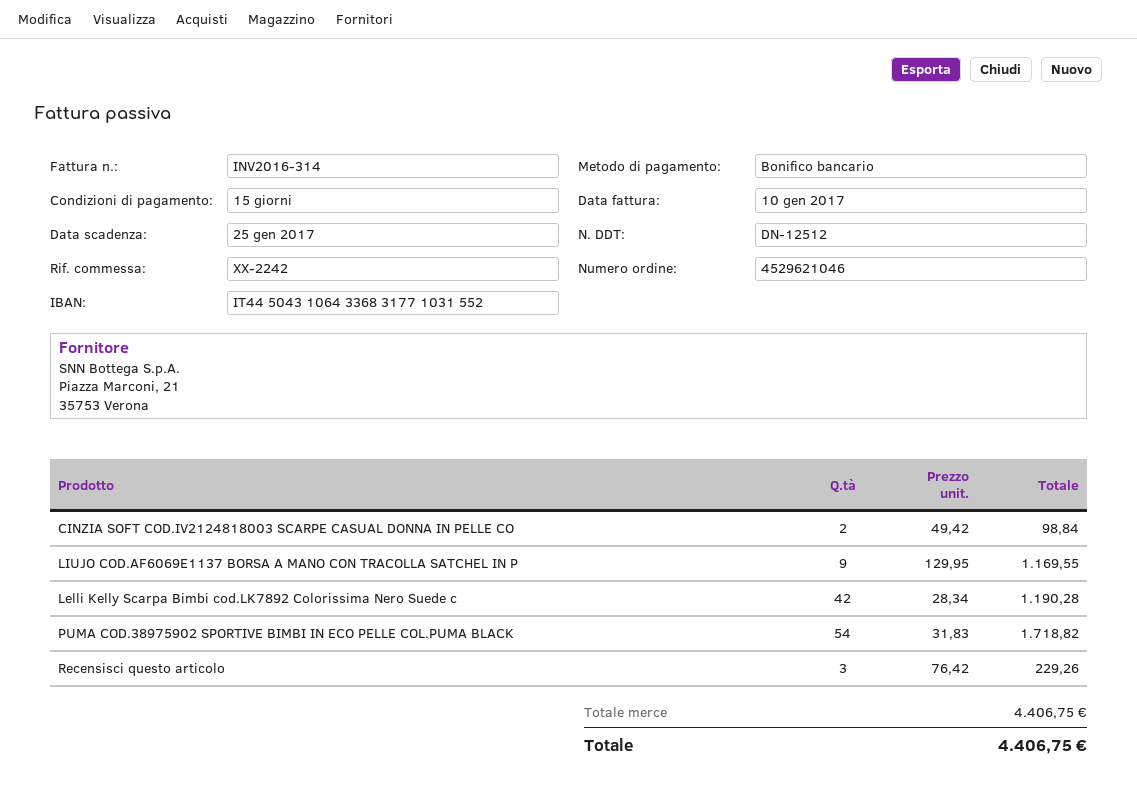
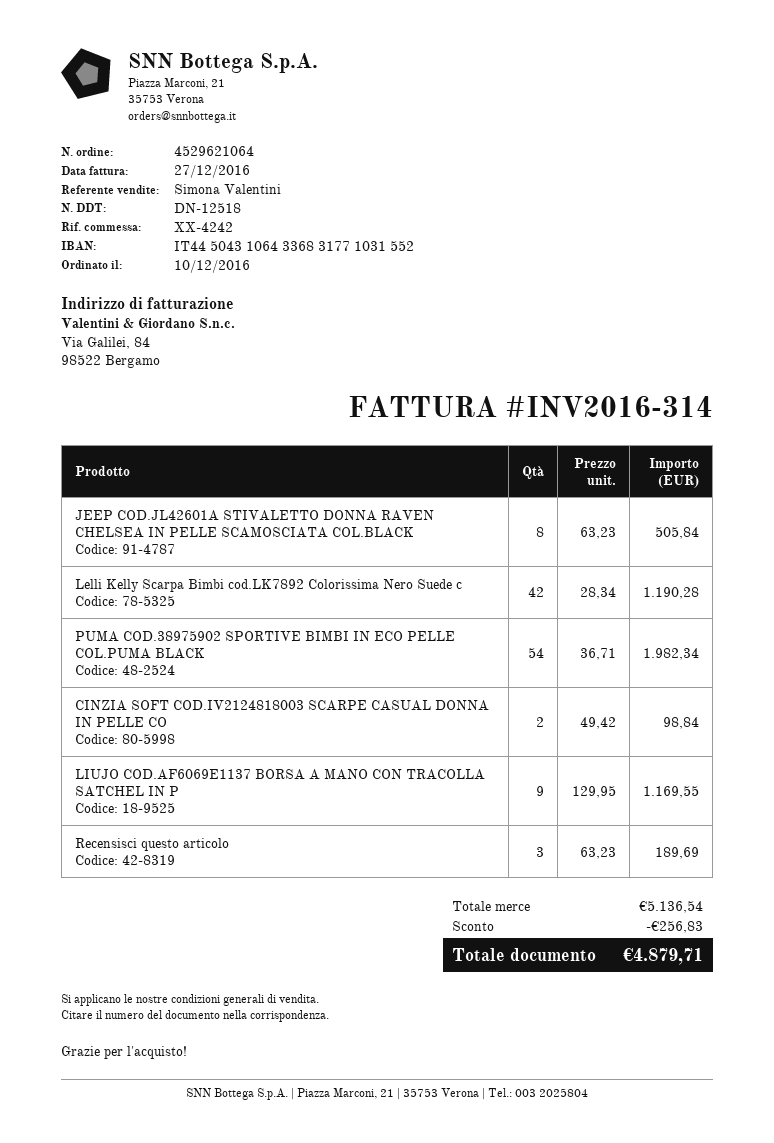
order number: 4529621046 -> 4529621064
delivery note number: DN-12512 -> DN-12518
invoice date: 2017-01-10 -> 2016-12-27
reference: XX-2242 -> XX-4242
PUMA COD.38975902 SPORTIVE BIMBI IN ECO PELLE COL.PUMA BLACK: 54 x 31.83 = 1718.82 -> 54 x 36.71 = 1982.34
Recensisci questo articolo: 3 x 76.42 = 229.26 -> 3 x 63.23 = 189.69
JEEP COD.JL42601A STIVALETTO DONNA RAVEN CHELSEA IN PELLE SCAMOSCIATA COL.BLACK: none -> 8 x 63.23 = 505.84
subtotal: 4406.75 -> 5136.54
discount: none -> 256.83
total: 4406.75 -> 4879.71

